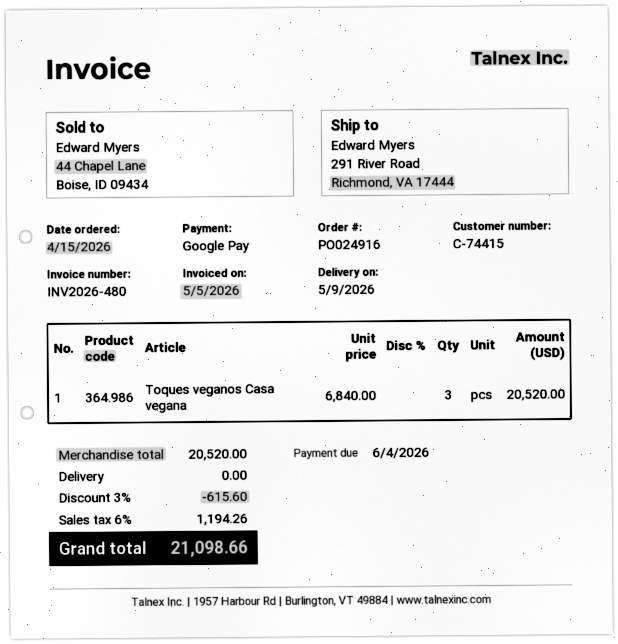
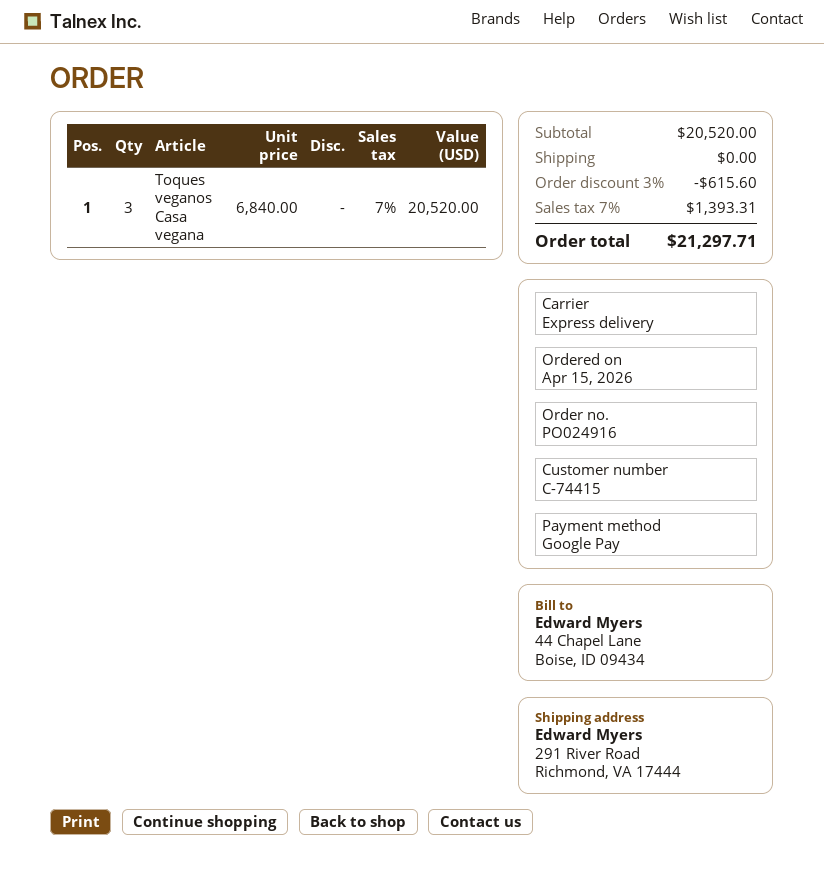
tax: 6% = 1194.26 -> 7% = 1393.31
total: 21098.66 -> 21297.71

